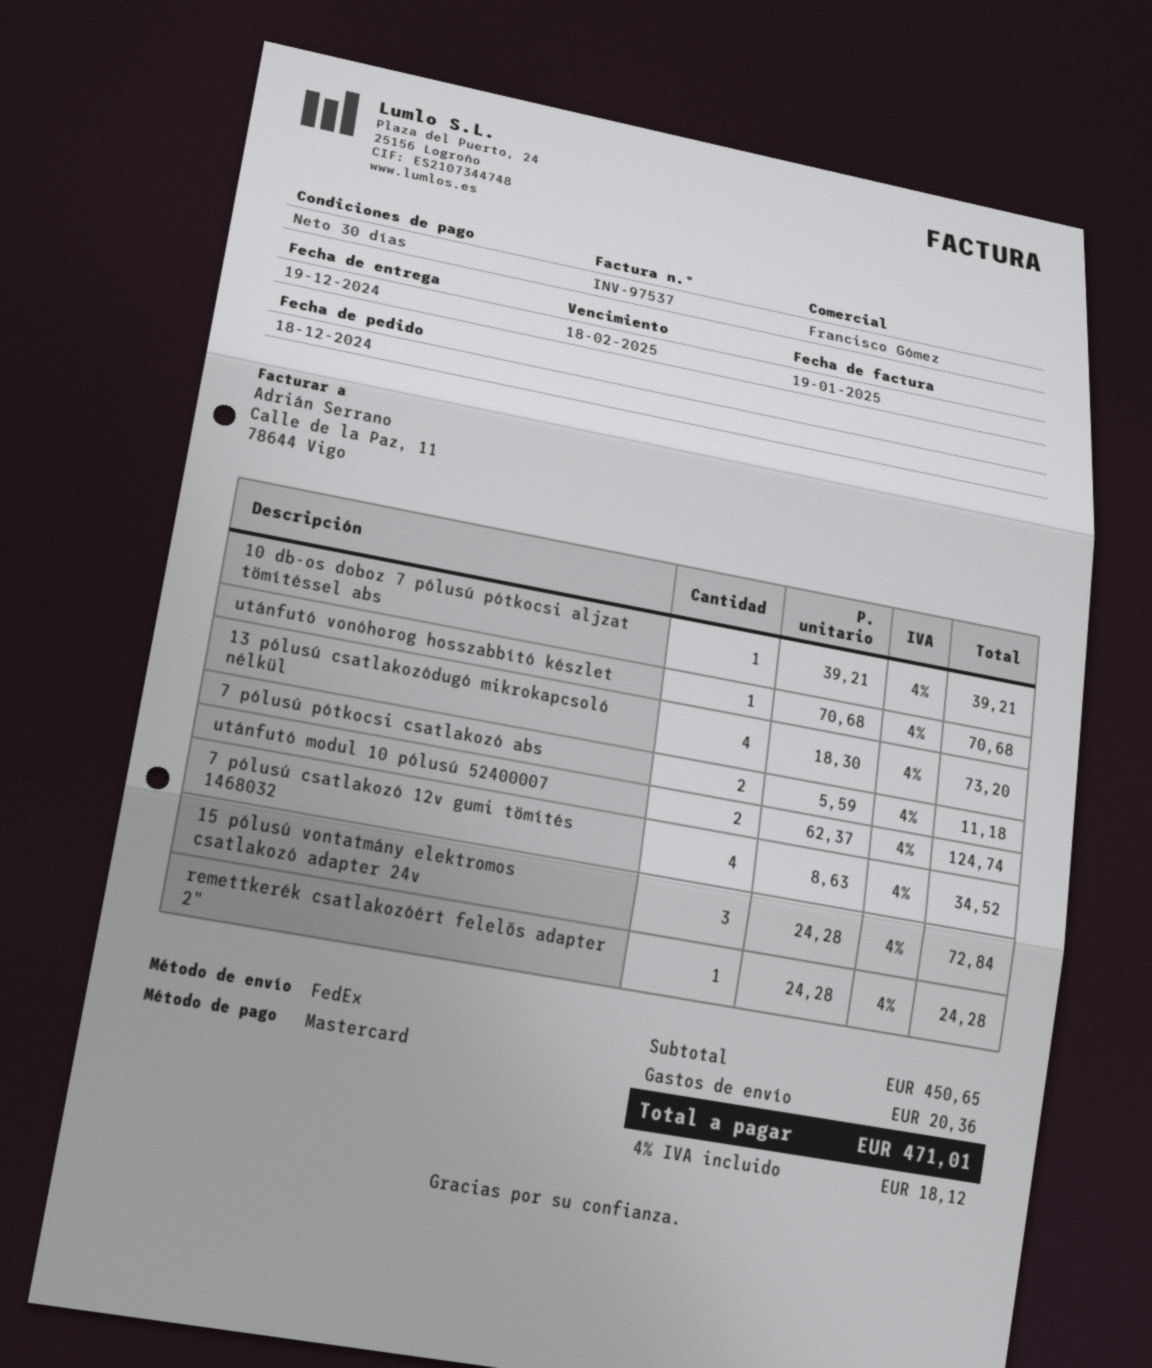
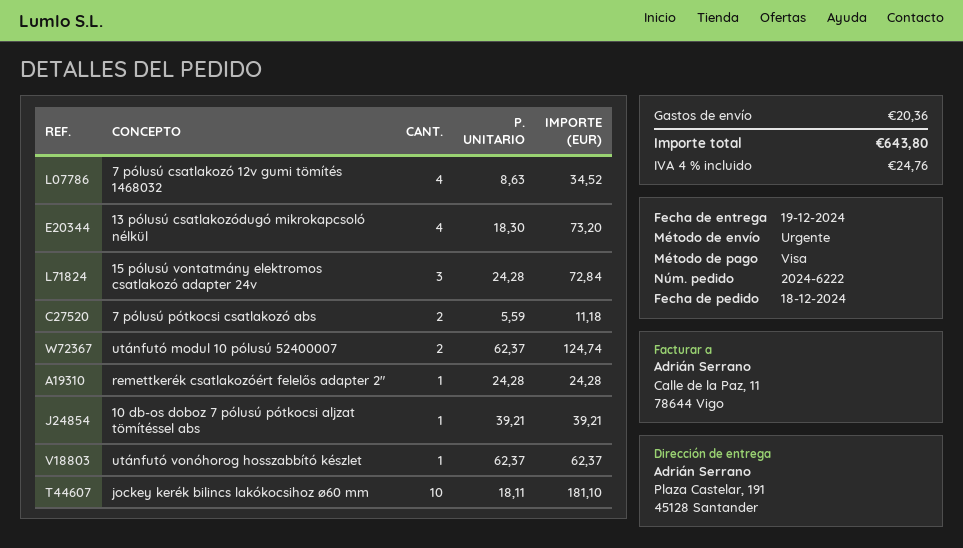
payment method: Mastercard -> Visa
shipping method: FedEx -> express
utánfutó vonóhorog hosszabbító készlet: 1 x 70.68 = 70.68 -> 1 x 62.37 = 62.37
jockey kerék bilincs lakókocsihoz ø60 mm: none -> 10 x 18.11 = 181.10
tax: 4% = 18.12 -> 4% = 24.76
total: 471.01 -> 643.80

